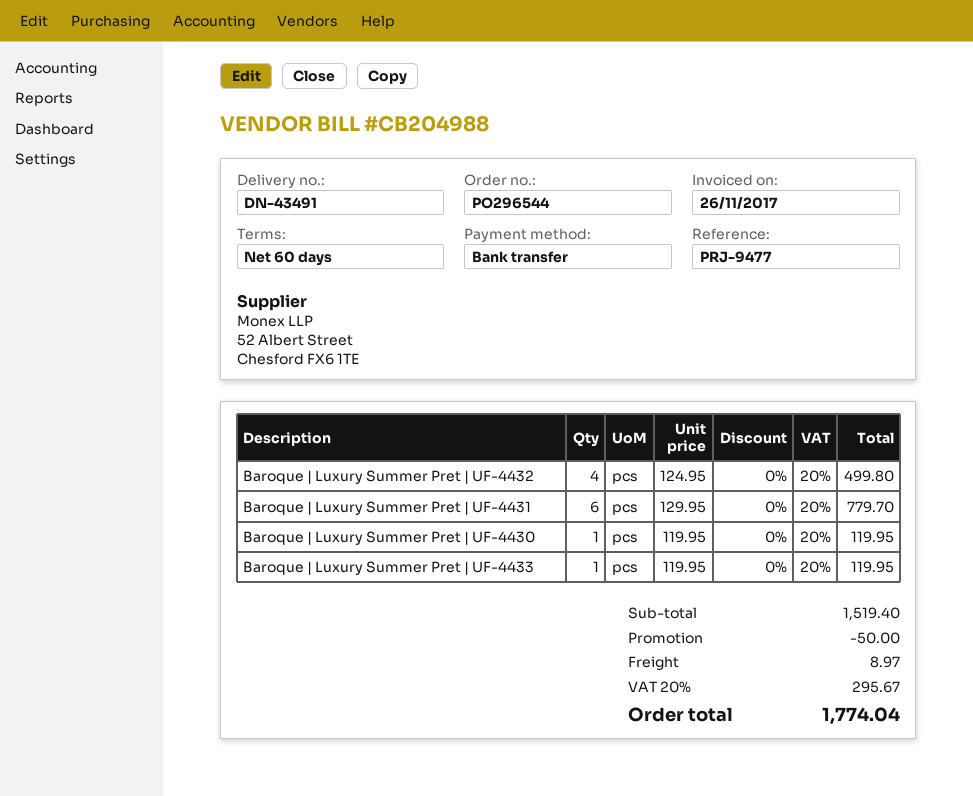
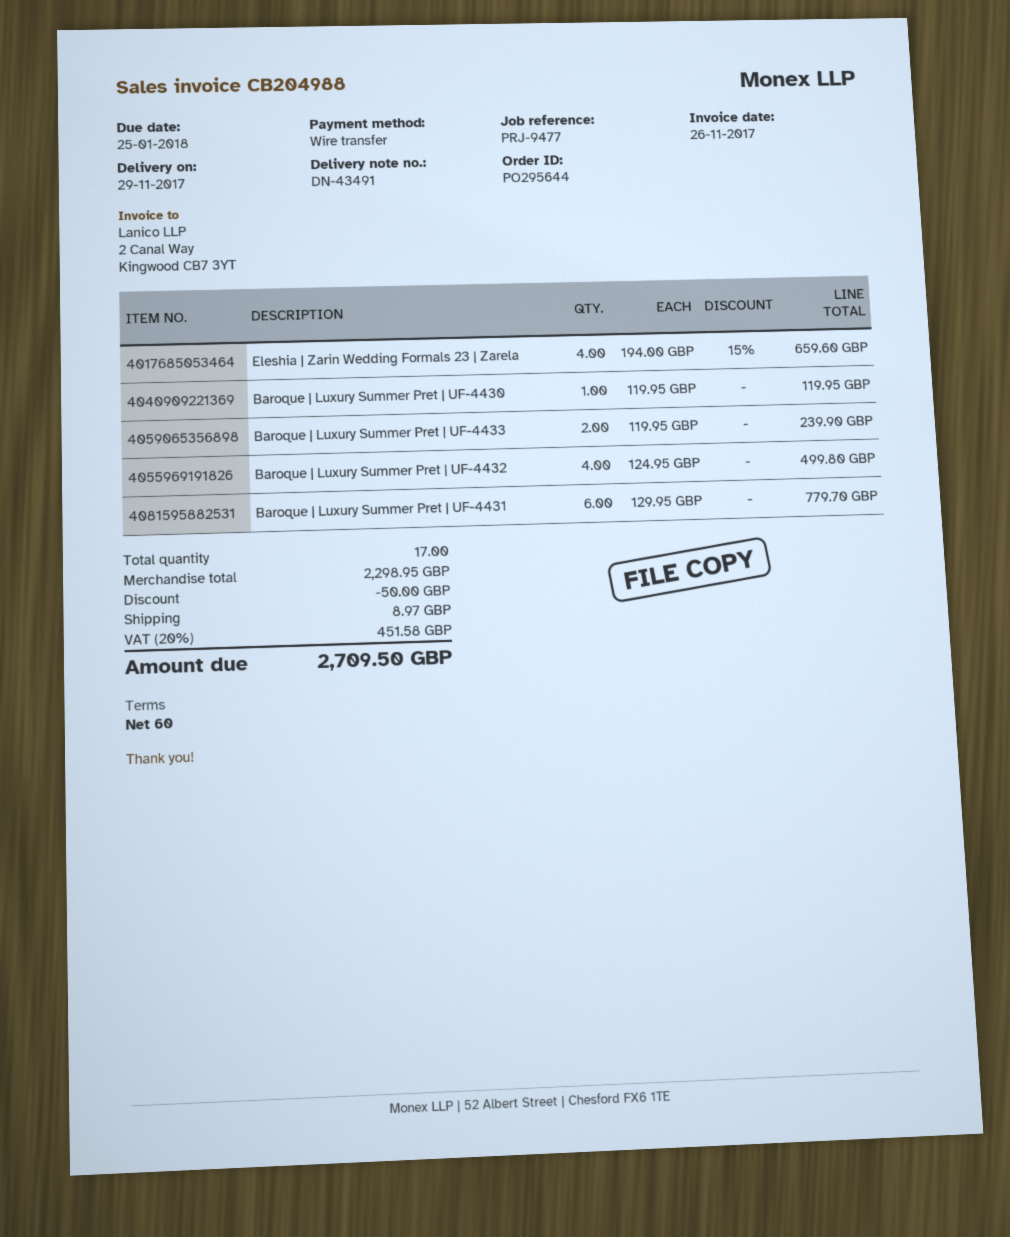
order number: PO296544 -> PO295644
Baroque | Luxury Summer Pret | UF-4433: 1 x 119.95 = 119.95 -> 2 x 119.95 = 239.90
Eleshia | Zarin Wedding Formals 23 | Zarela: none -> 4 x 194.00 - 15% = 659.60
subtotal: 1519.40 -> 2298.95
tax: 20% = 295.67 -> 20% = 451.58
total: 1774.04 -> 2709.50

